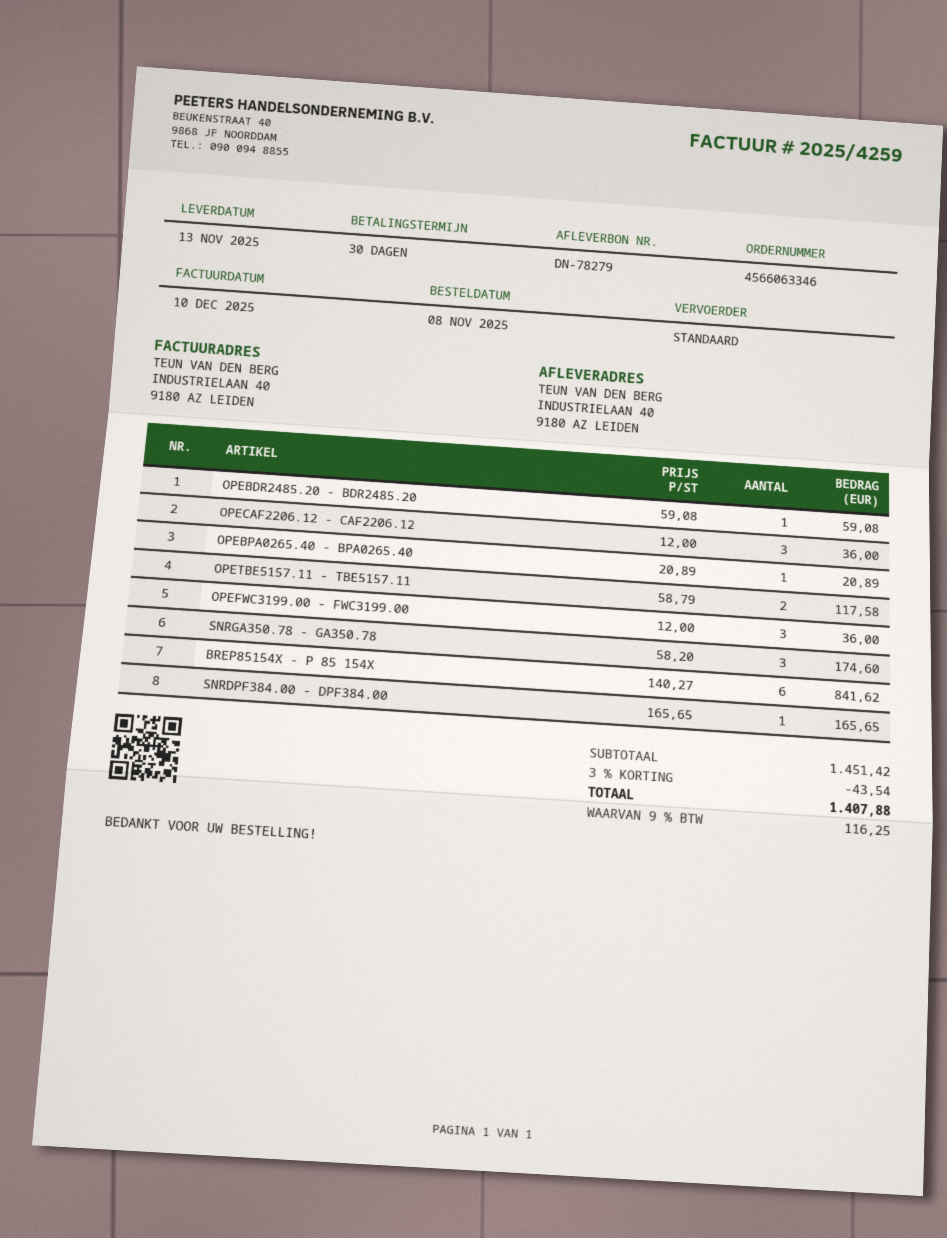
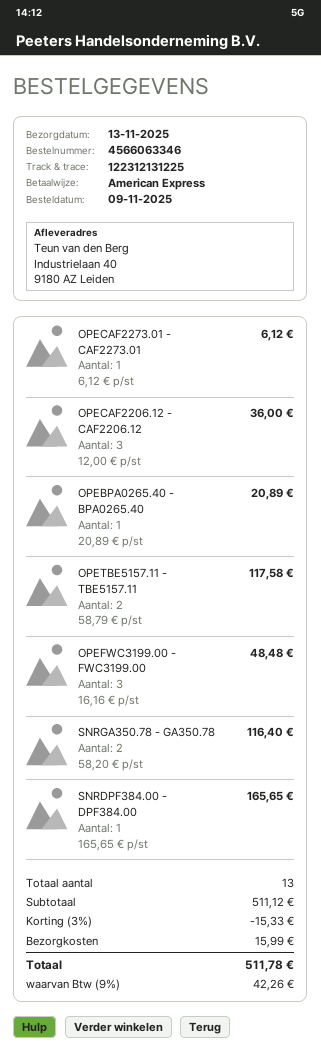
order date: 2025-11-08 -> 2025-11-09
OPEBDR2485.20 - BDR2485.20: 1 x 59.08 = 59.08 -> none
OPEFWC3199.00 - FWC3199.00: 3 x 12.00 = 36.00 -> 3 x 16.16 = 48.48
SNRGA350.78 - GA350.78: 3 x 58.20 = 174.60 -> 2 x 58.20 = 116.40
BREP85154X - P 85 154X: 6 x 140.27 = 841.62 -> none
OPECAF2273.01 - CAF2273.01: none -> 1 x 6.12 = 6.12
subtotal: 1451.42 -> 511.12
discount: 3% = 43.54 -> 3% = 15.33
shipping: none -> 15.99
tax: 9% = 116.25 -> 9% = 42.26
total: 1407.88 -> 511.78

